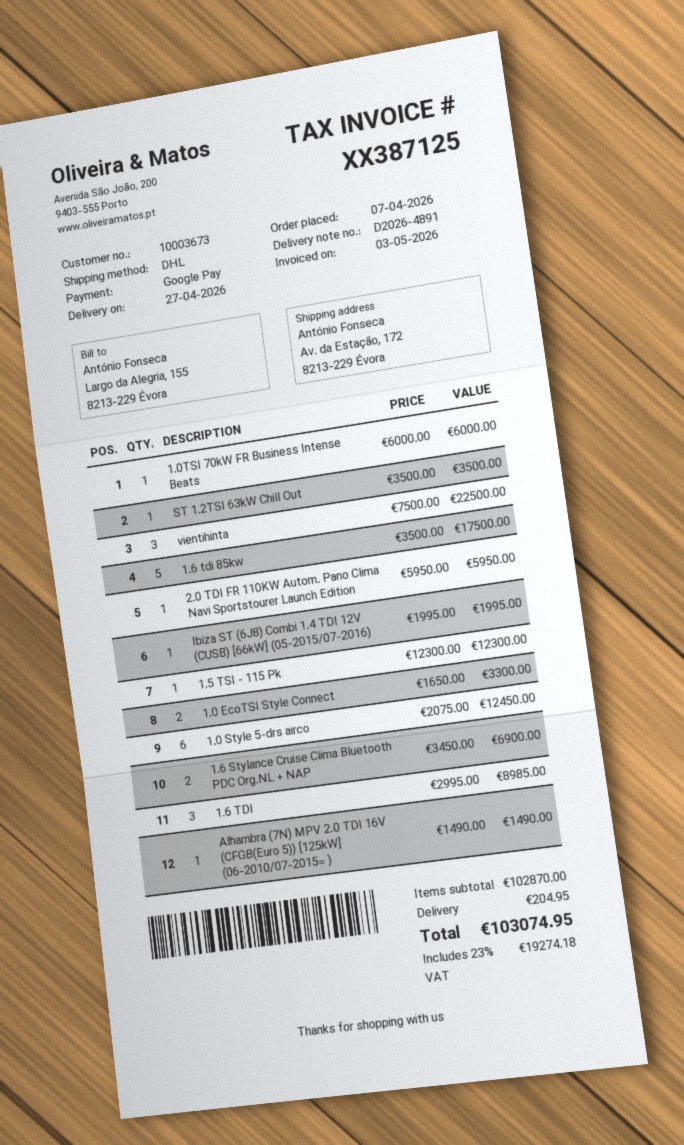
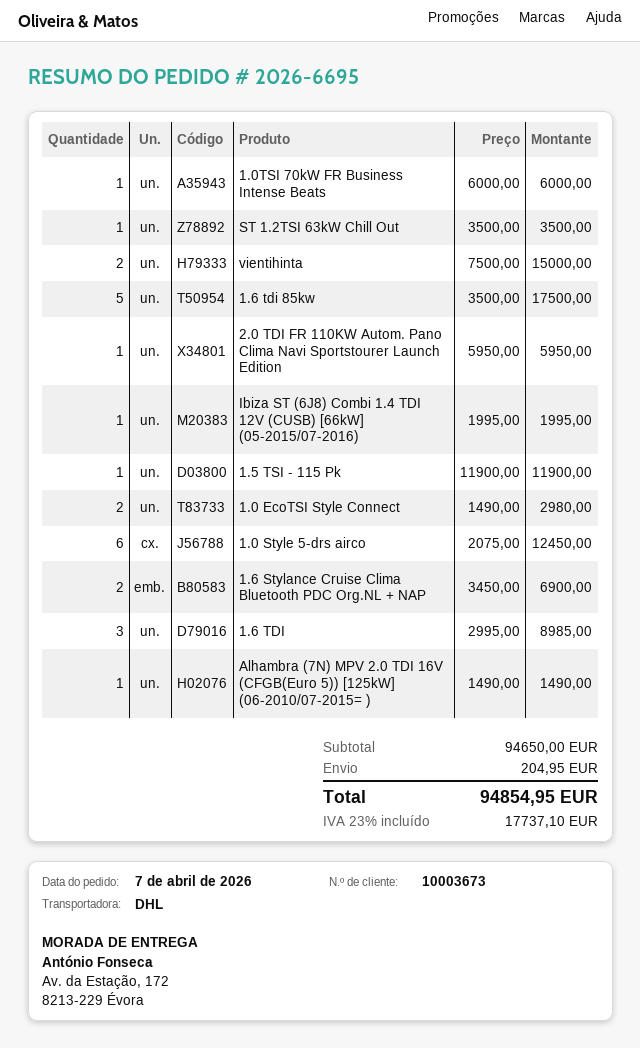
vientihinta: 3 x 7500.00 = 22500.00 -> 2 x 7500.00 = 15000.00
1.5 TSI - 115 Pk: 1 x 12300.00 = 12300.00 -> 1 x 11900.00 = 11900.00
1.0 EcoTSI Style Connect: 2 x 1650.00 = 3300.00 -> 2 x 1490.00 = 2980.00
subtotal: 102870.00 -> 94650.00
tax: 23% = 19274.18 -> 23% = 17737.10
total: 103074.95 -> 94854.95

